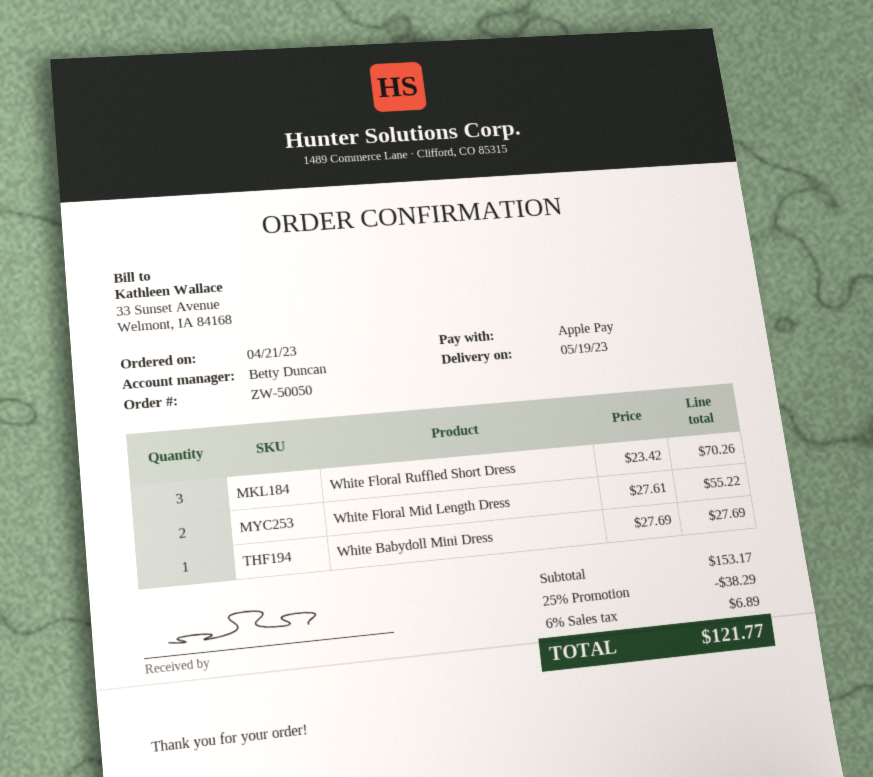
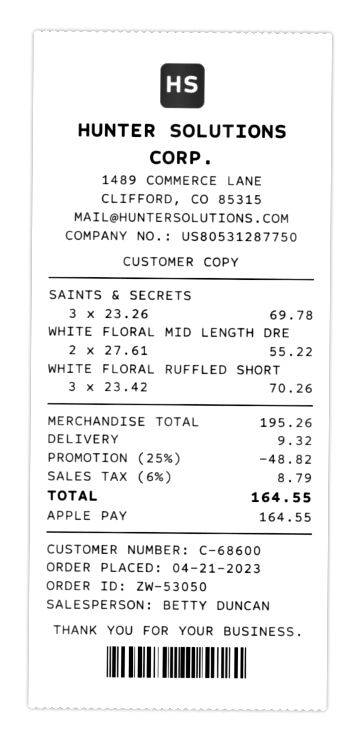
order number: ZW-50050 -> ZW-53050
White Babydoll Mini Dress: 1 x 27.69 = 27.69 -> none
SAINTS & SECRETS: none -> 3 x 23.26 = 69.78
subtotal: 153.17 -> 195.26
discount: 25% = 38.29 -> 25% = 48.82
shipping: none -> 9.32
tax: 6% = 6.89 -> 6% = 8.79
total: 121.77 -> 164.55

